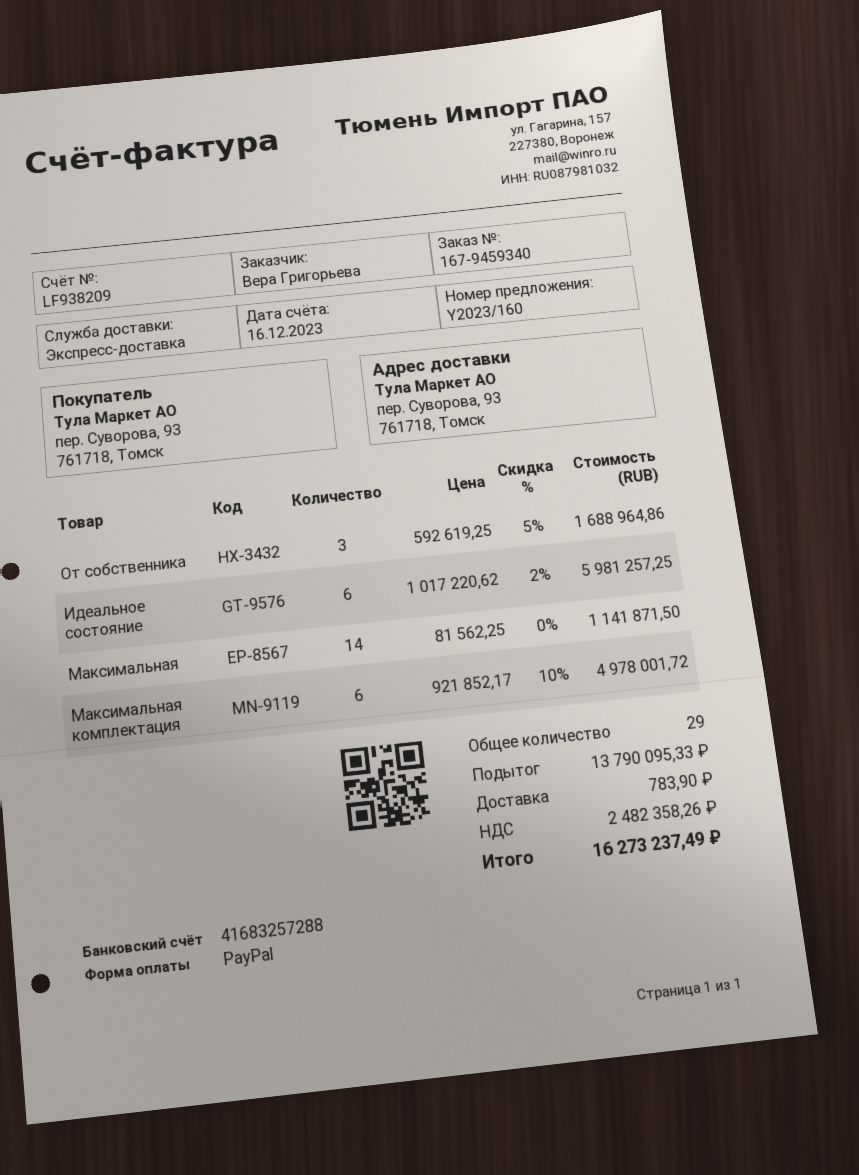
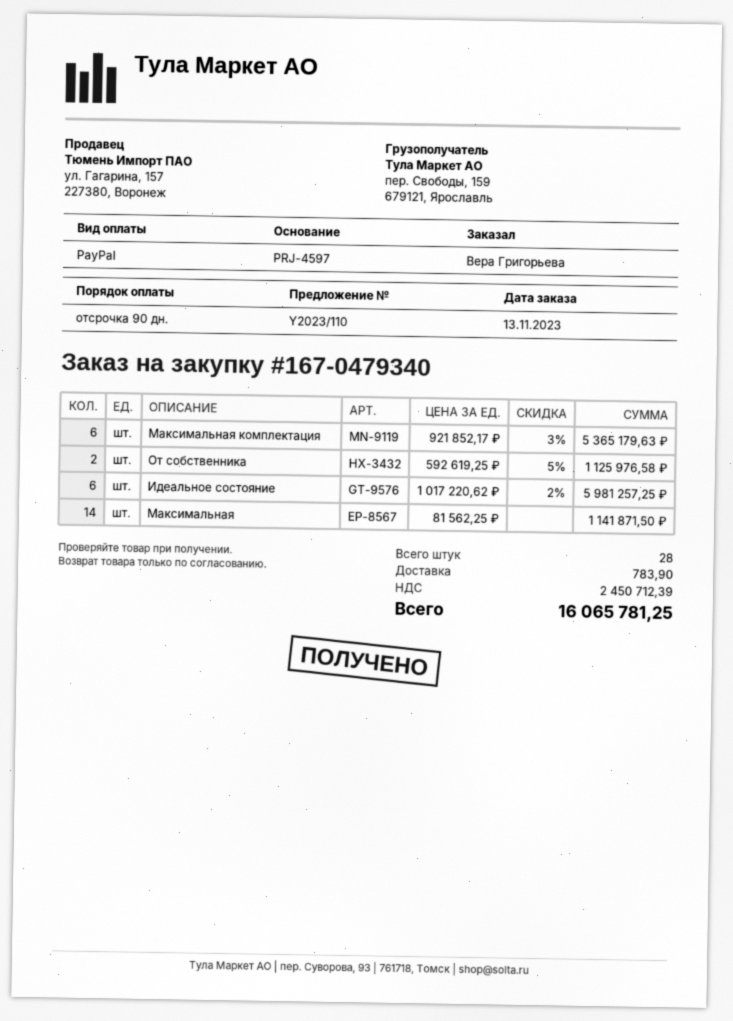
quote number: Y2023/160 -> Y2023/110
order number: 167-9459340 -> 167-0479340
ship to: пер. Суворова, 93, 761718, Томск -> пер. Свободы, 159, 679121, Ярославль
От собственника: 3 x 592619.25 - 5% = 1688964.86 -> 2 x 592619.25 - 5% = 1125976.58
Максимальная комплектация: 6 x 921852.17 - 10% = 4978001.72 -> 6 x 921852.17 - 3% = 5365179.63
total quantity: 29 -> 28
tax: 2482358.26 -> 2450712.39
total: 16273237.49 -> 16065781.25

